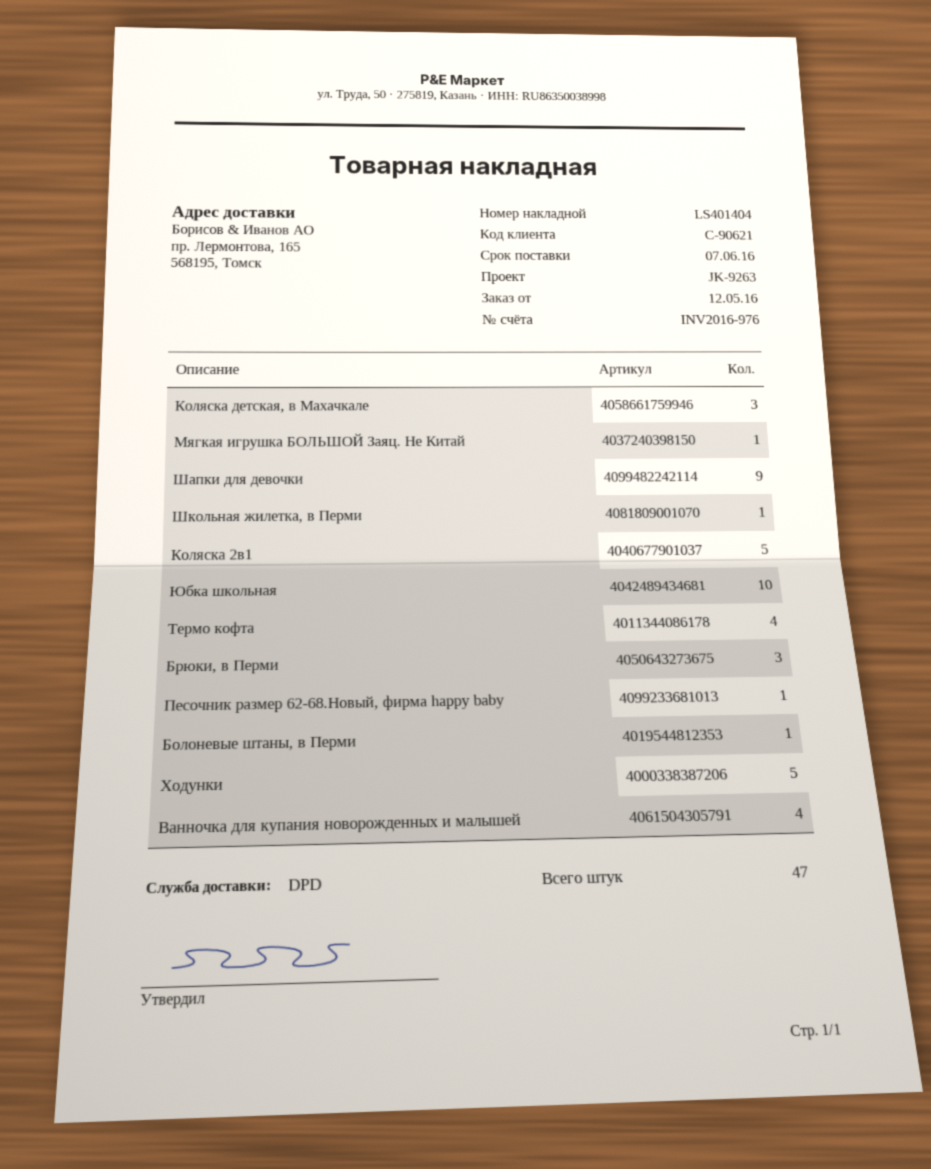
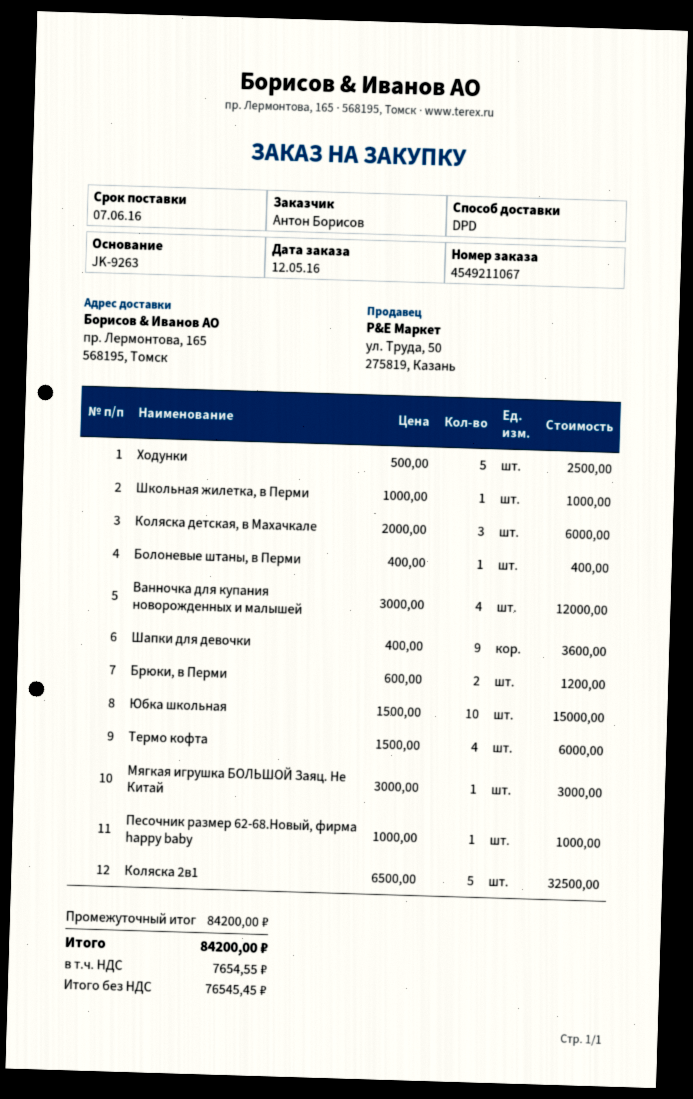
Брюки, в Перми: 3 -> 2

